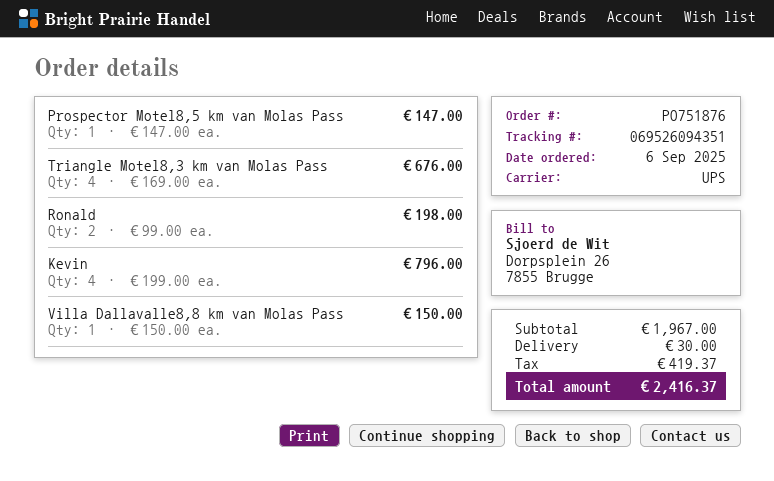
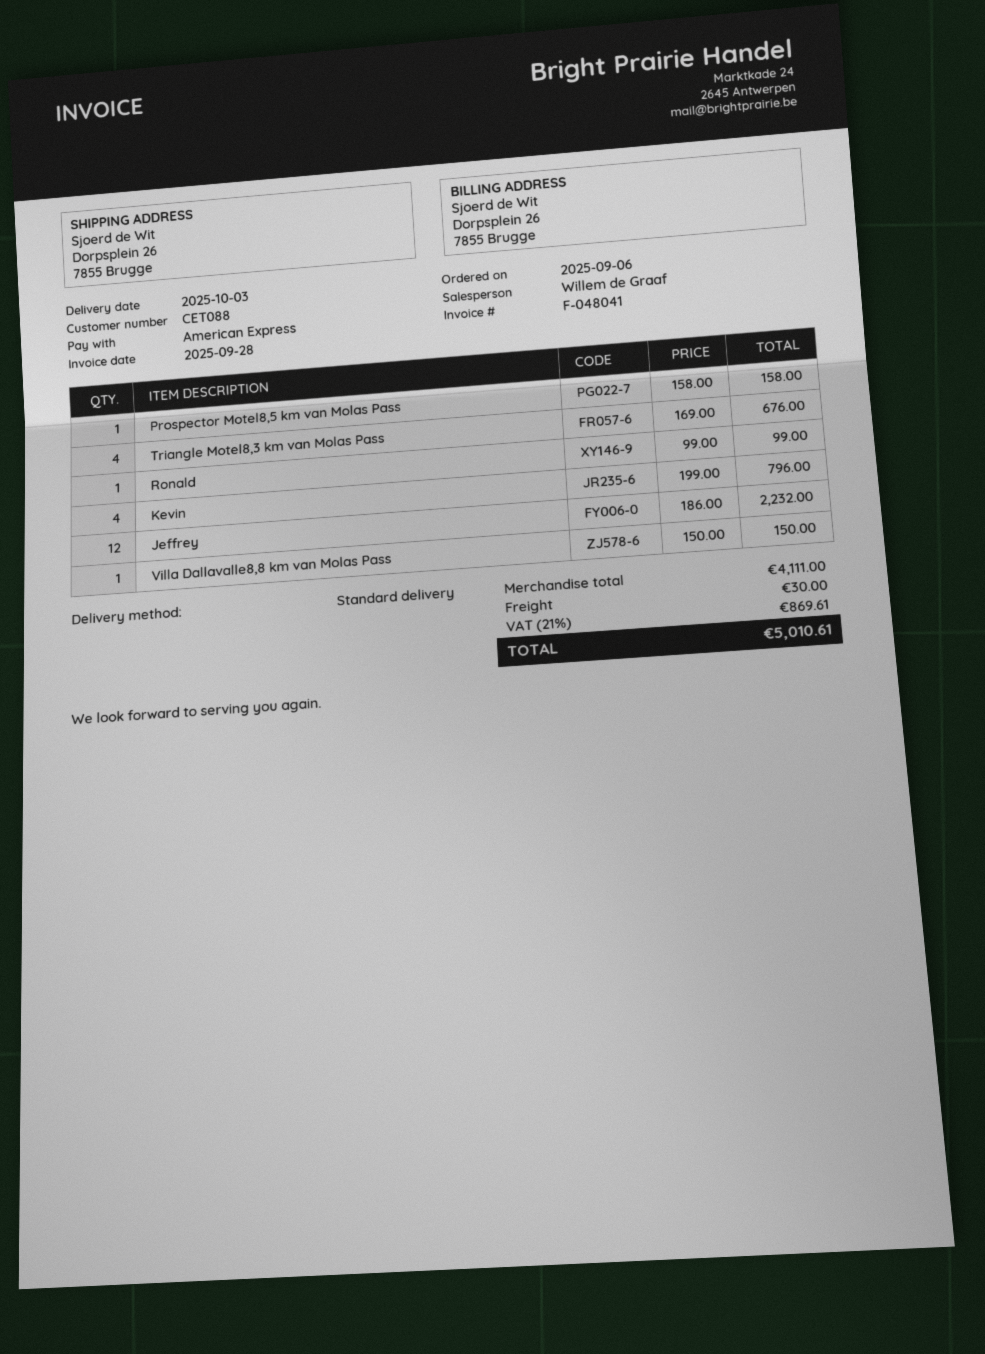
shipping method: UPS -> standard
Prospector Motel8,5 km van Molas Pass: 1 x 147.00 = 147.00 -> 1 x 158.00 = 158.00
Ronald: 2 x 99.00 = 198.00 -> 1 x 99.00 = 99.00
Jeffrey: none -> 12 x 186.00 = 2232.00
subtotal: 1967.00 -> 4111.00
tax: 419.37 -> 869.61
total: 2416.37 -> 5010.61

